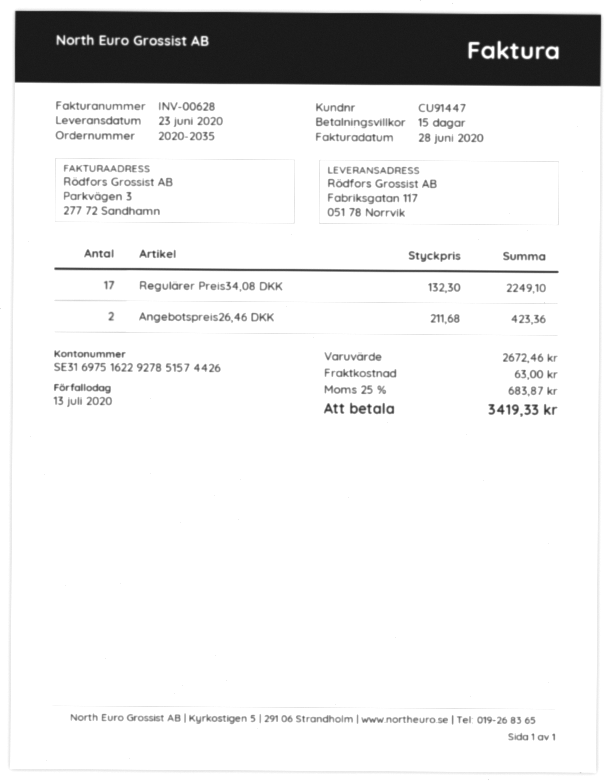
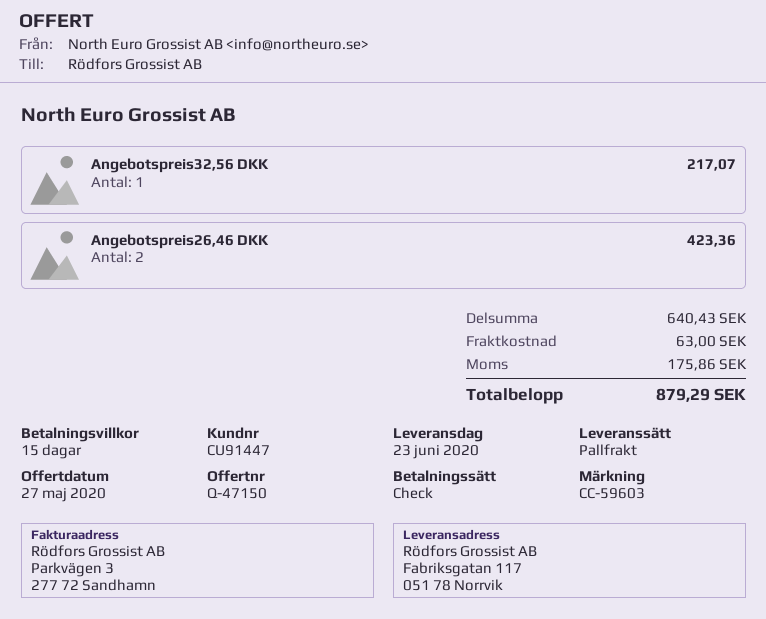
Regulärer Preis34,08 DKK: 17 for 2249.10 -> none
Angebotspreis32,56 DKK: none -> 1 for 217.07
subtotal: 2672.46 -> 640.43
tax: 683.87 -> 175.86
total: 3419.33 -> 879.29

